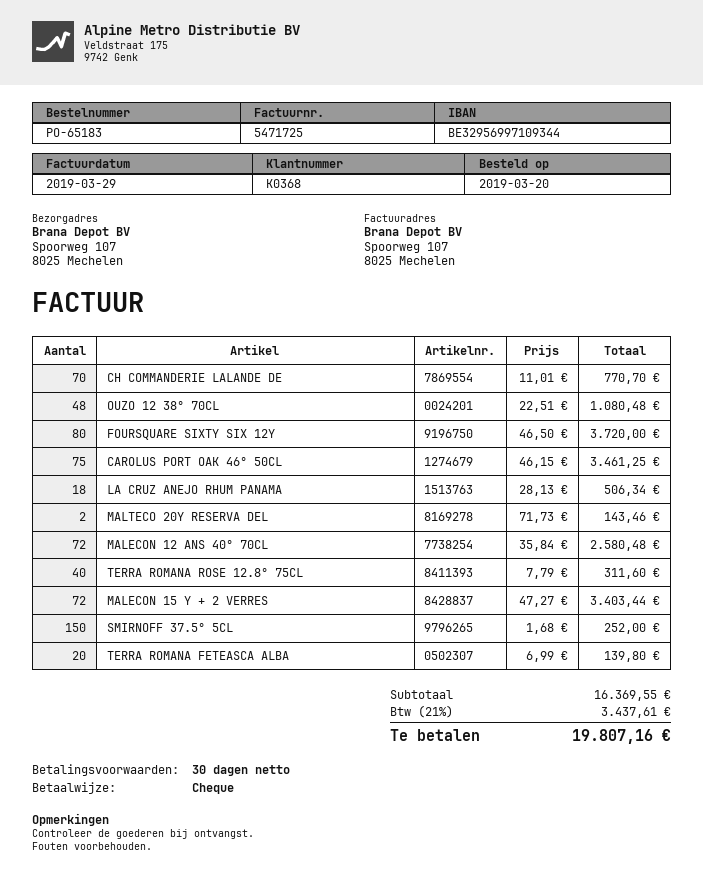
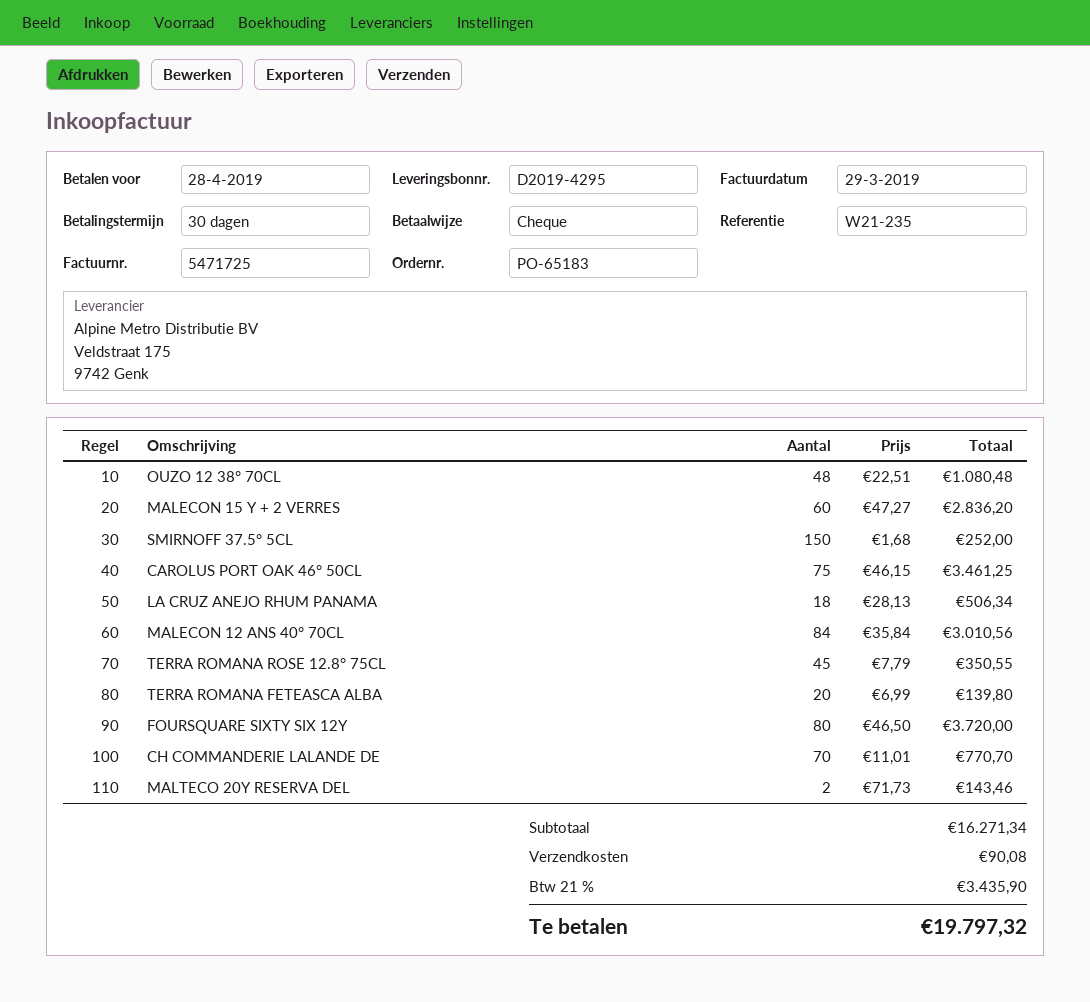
MALECON 12 ANS 40° 70CL: 72 x 35.84 = 2580.48 -> 84 x 35.84 = 3010.56
TERRA ROMANA ROSE 12.8° 75CL: 40 x 7.79 = 311.60 -> 45 x 7.79 = 350.55
MALECON 15 Y + 2 VERRES: 72 x 47.27 = 3403.44 -> 60 x 47.27 = 2836.20
subtotal: 16369.55 -> 16271.34
shipping: none -> 90.08
tax: 21% = 3437.61 -> 21% = 3435.90
total: 19807.16 -> 19797.32

